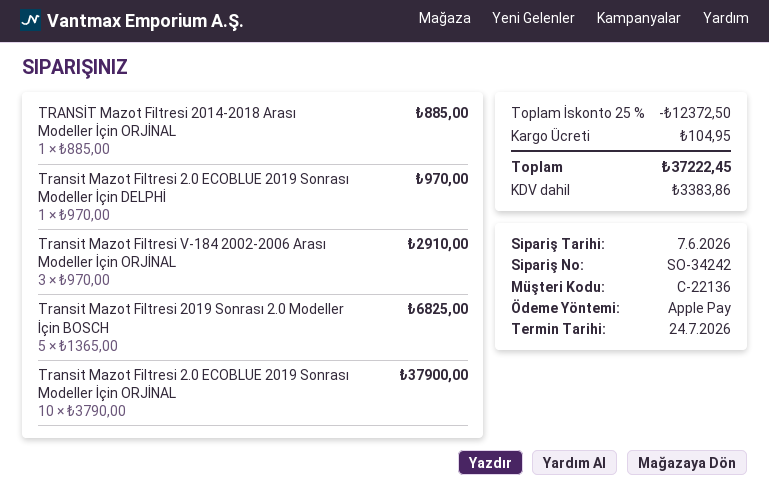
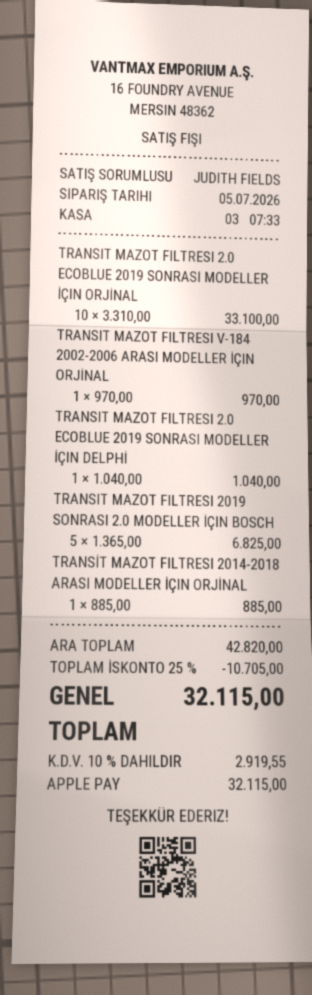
order date: 2026-06-07 -> 2026-07-05
Transit Mazot Filtresi 2.0 ECOBLUE 2019 Sonrası Modeller İçin DELPHİ: 1 x 970.00 = 970.00 -> 1 x 1040.00 = 1040.00
Transit Mazot Filtresi V-184 2002-2006 Arası Modeller İçin ORJİNAL: 3 x 970.00 = 2910.00 -> 1 x 970.00 = 970.00
Transit Mazot Filtresi 2.0 ECOBLUE 2019 Sonrası Modeller İçin ORJİNAL: 10 x 3790.00 = 37900.00 -> 10 x 3310.00 = 33100.00
discount: 25% = 12372.50 -> 25% = 10705.00
shipping: 104.95 -> none
tax: 3383.86 -> 2919.55
total: 37222.45 -> 32115.00

